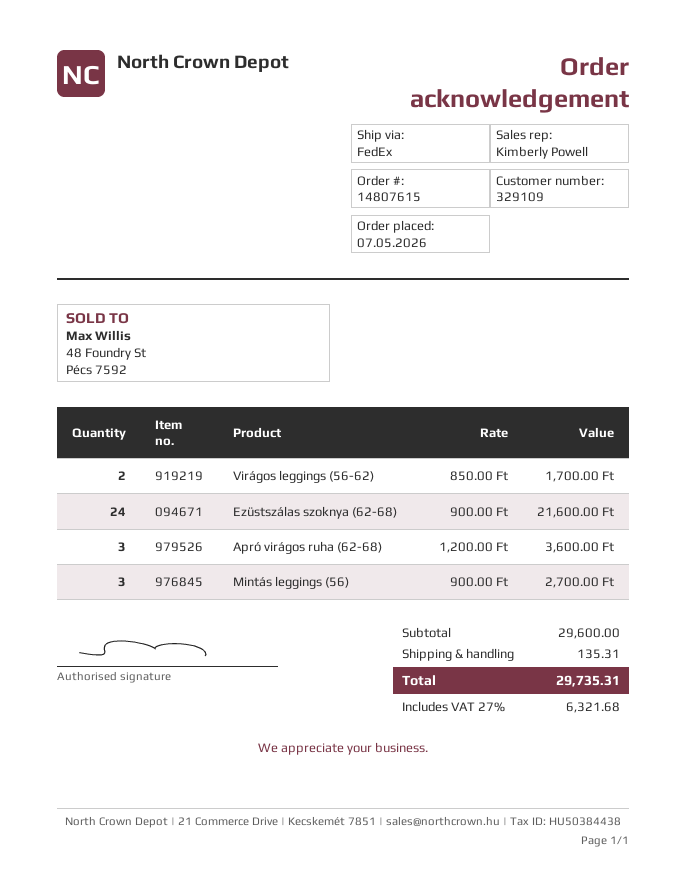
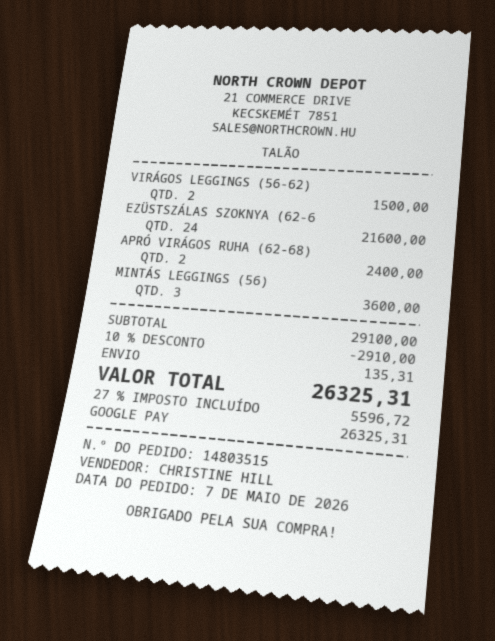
order number: 14807615 -> 14803515
sales rep: Kimberly Powell -> CHRISTINE HILL
Virágos leggings (56-62): 2 for 1700.00 -> 2 for 1500.00
Apró virágos ruha (62-68): 3 for 3600.00 -> 2 for 2400.00
Mintás leggings (56): 3 for 2700.00 -> 3 for 3600.00
subtotal: 29600.00 -> 29100.00
discount: none -> 10% = 2910.00
tax: 27% = 6321.68 -> 27% = 5596.72
total: 29735.31 -> 26325.31

